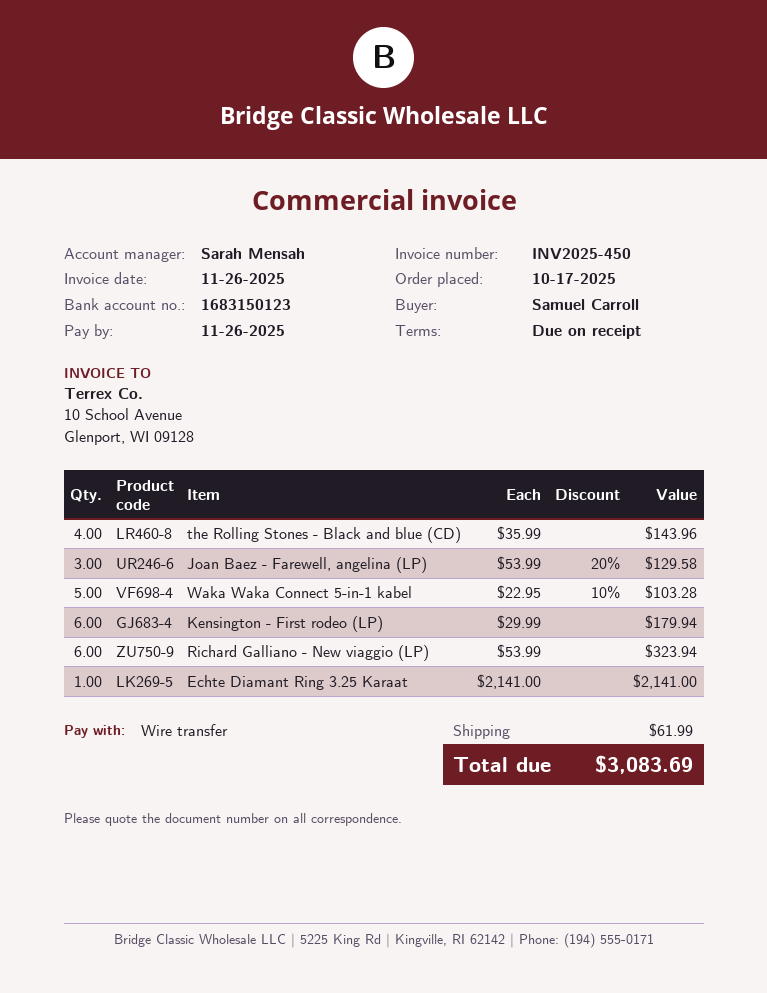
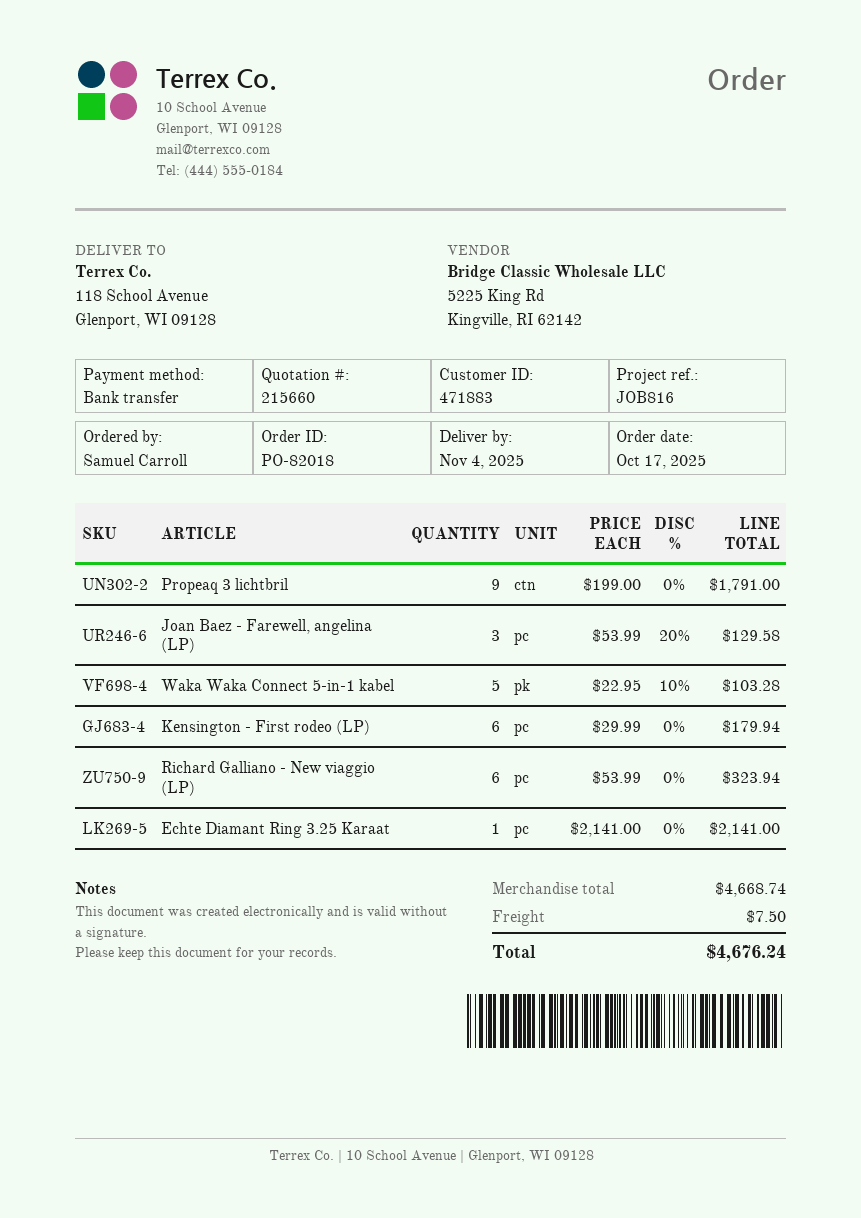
the Rolling Stones - Black and blue (CD): 4 x 35.99 = 143.96 -> none
Propeaq 3 lichtbril: none -> 9 x 199.00 = 1791.00
shipping: 61.99 -> 7.50
total: 3083.69 -> 4676.24

